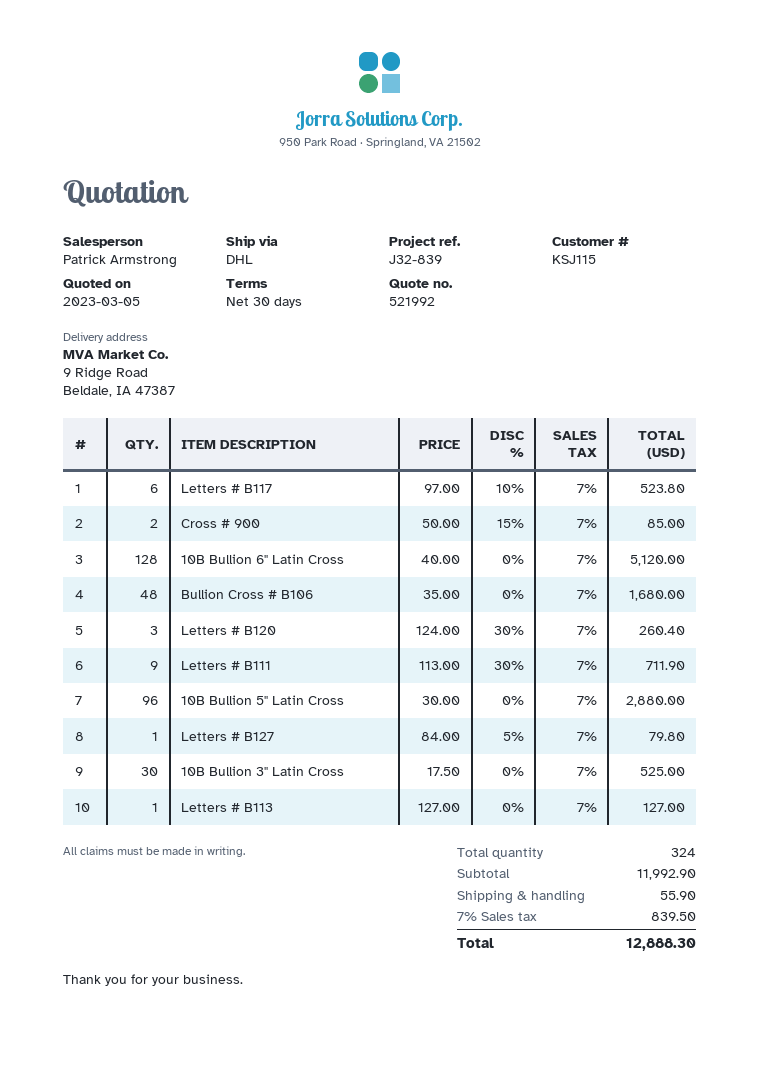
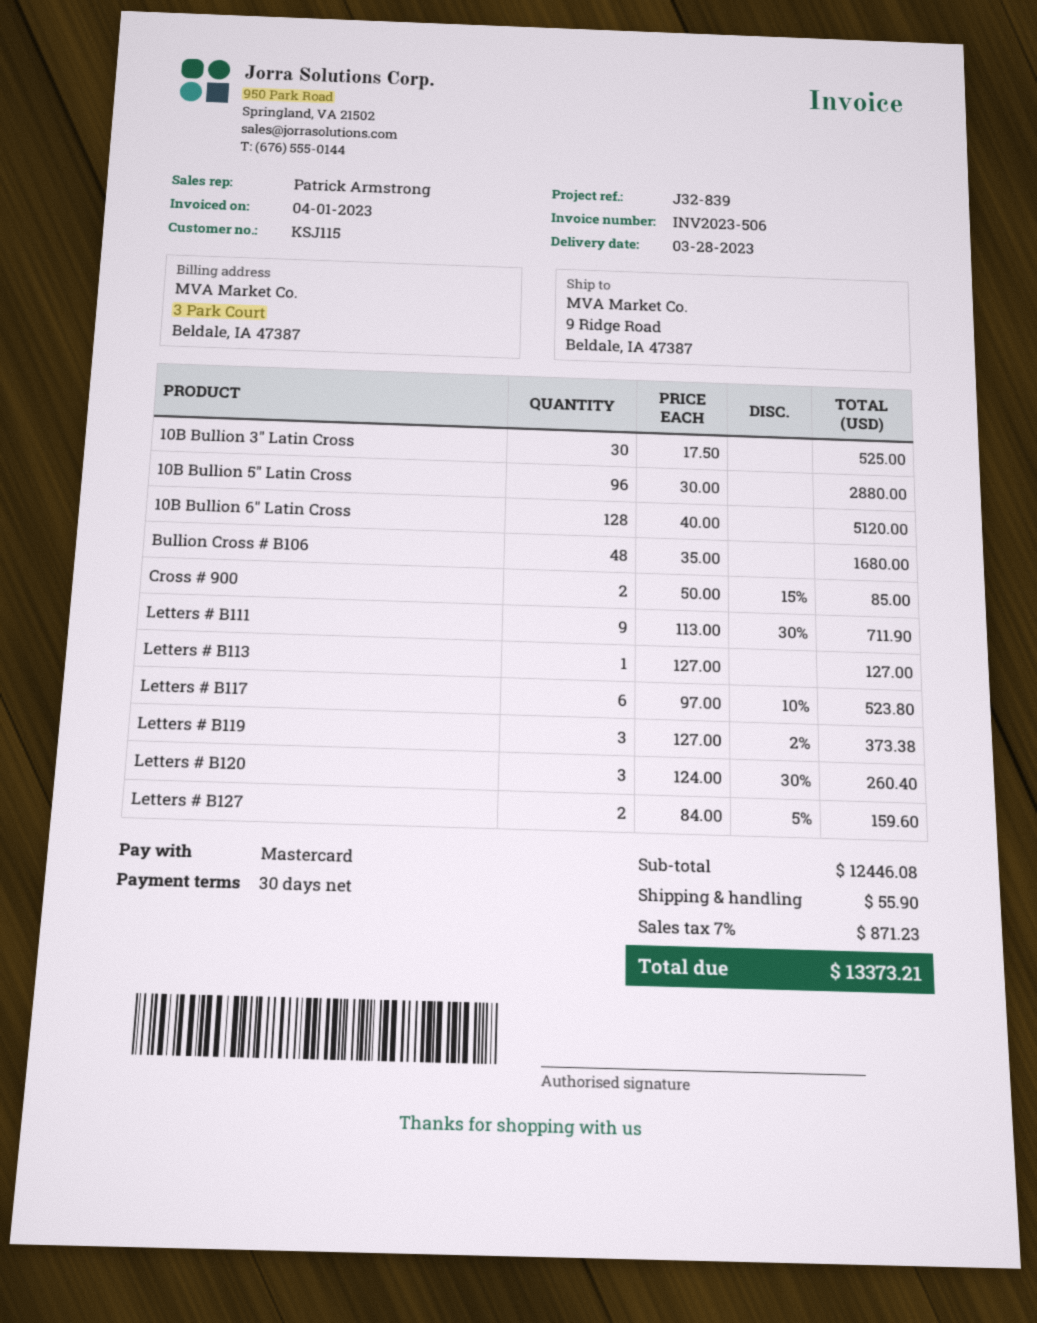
Letters # B127: 1 x 84.00 - 5% = 79.80 -> 2 x 84.00 - 5% = 159.60
Letters # B119: none -> 3 x 127.00 - 2% = 373.38
subtotal: 11992.90 -> 12446.08
tax: 7% = 839.50 -> 7% = 871.23
total: 12888.30 -> 13373.21

